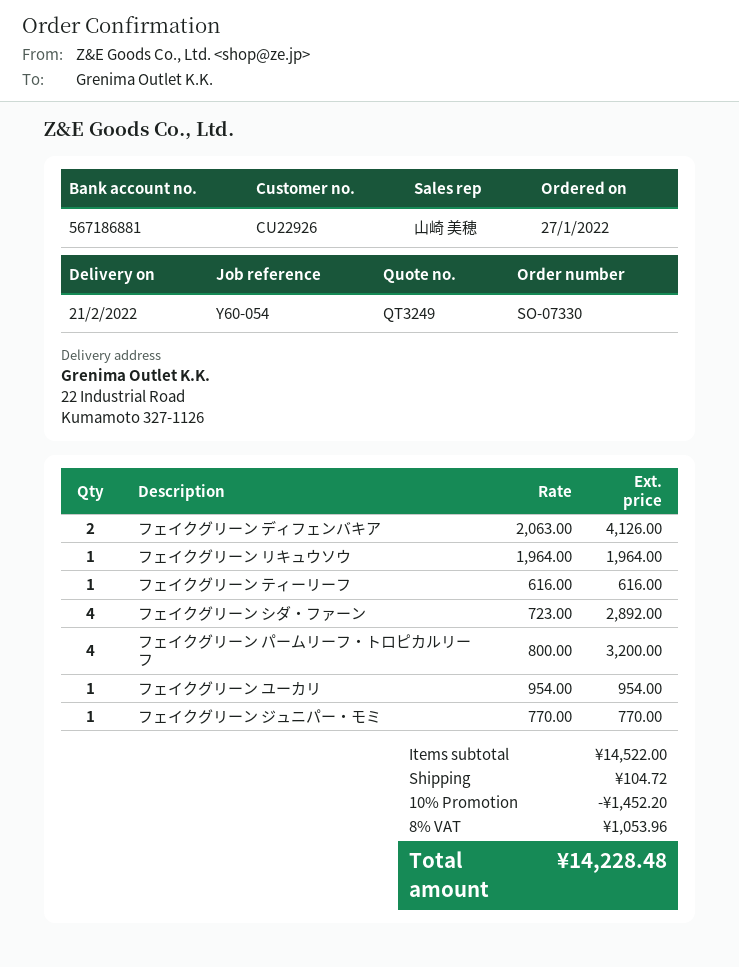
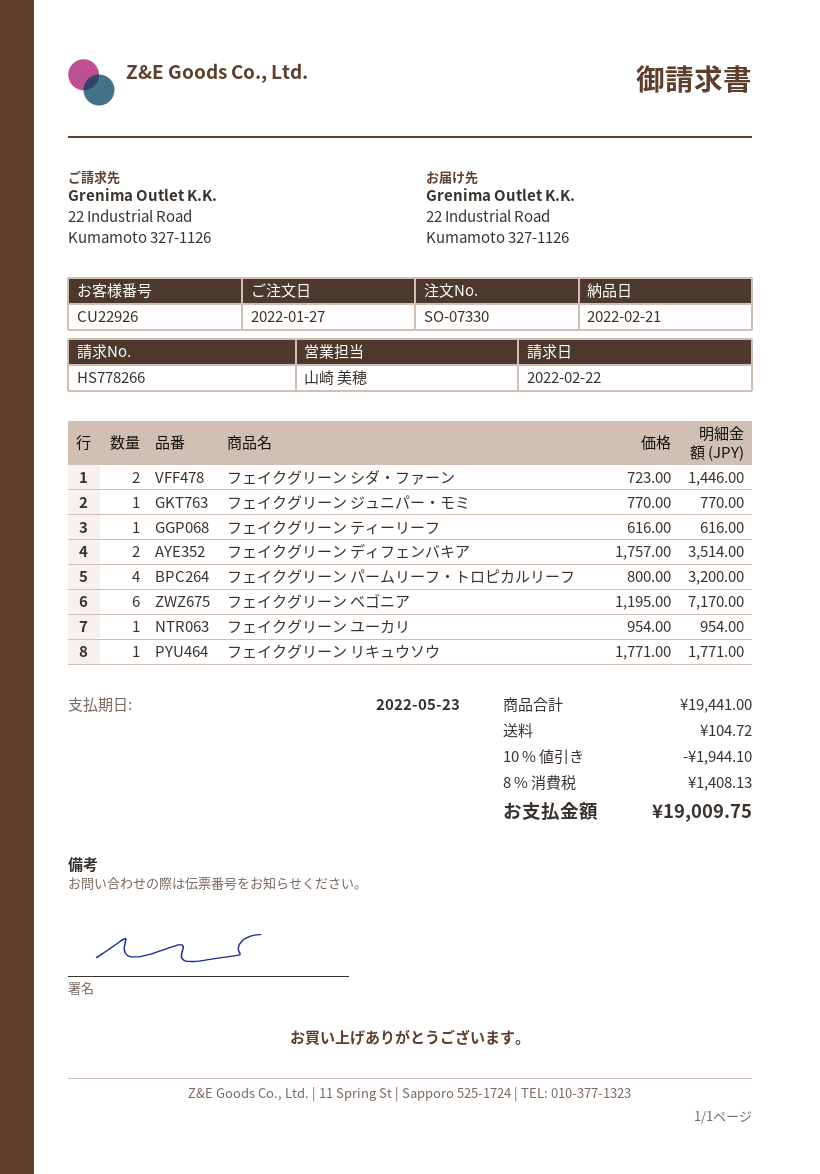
フェイクグリーン ディフェンバキア: 2 x 2063.00 = 4126.00 -> 2 x 1757.00 = 3514.00
フェイクグリーン リキュウソウ: 1 x 1964.00 = 1964.00 -> 1 x 1771.00 = 1771.00
フェイクグリーン シダ・ファーン: 4 x 723.00 = 2892.00 -> 2 x 723.00 = 1446.00
フェイクグリーン ベゴニア: none -> 6 x 1195.00 = 7170.00
subtotal: 14522.00 -> 19441.00
discount: 10% = 1452.20 -> 10% = 1944.10
tax: 8% = 1053.96 -> 8% = 1408.13
total: 14228.48 -> 19009.75

